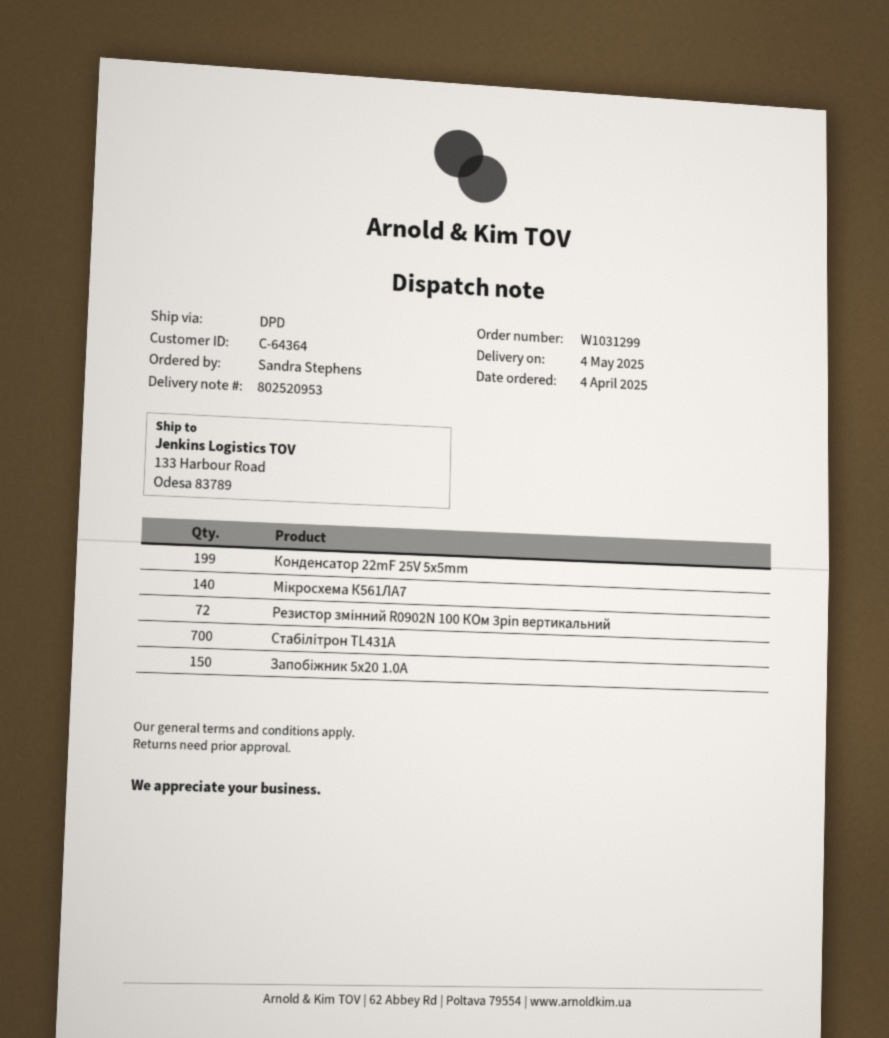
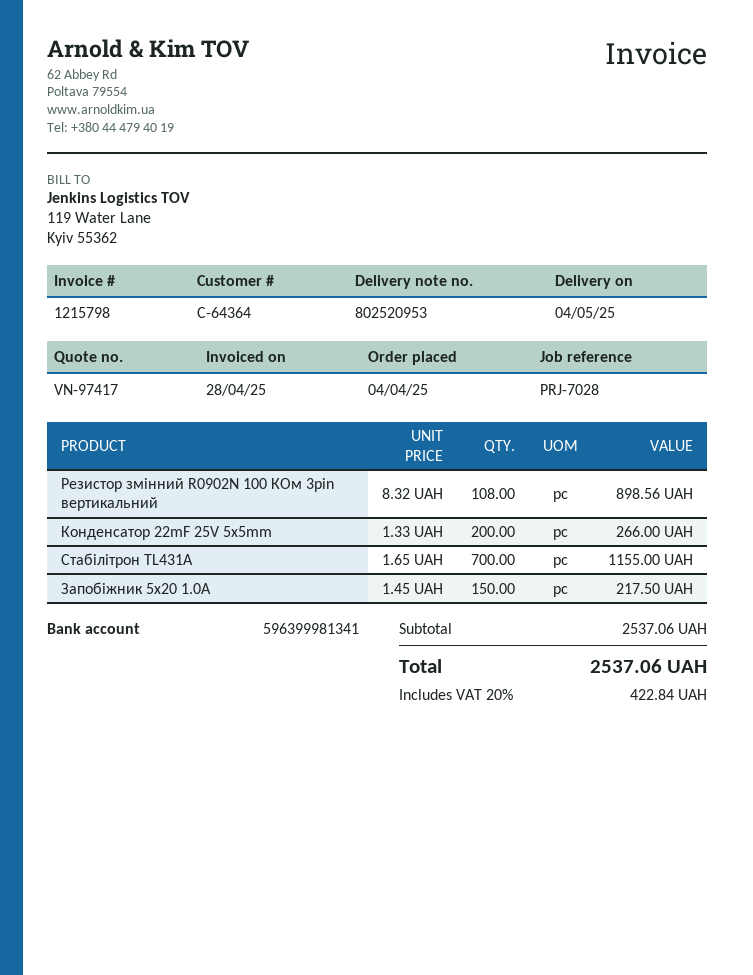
Конденсатор 22mF 25V 5x5mm: 199 -> 200
Мікросхема К561ЛА7: 140 -> none
Резистор змінний R0902N 100 КОм 3pin вертикальний: 72 -> 108

